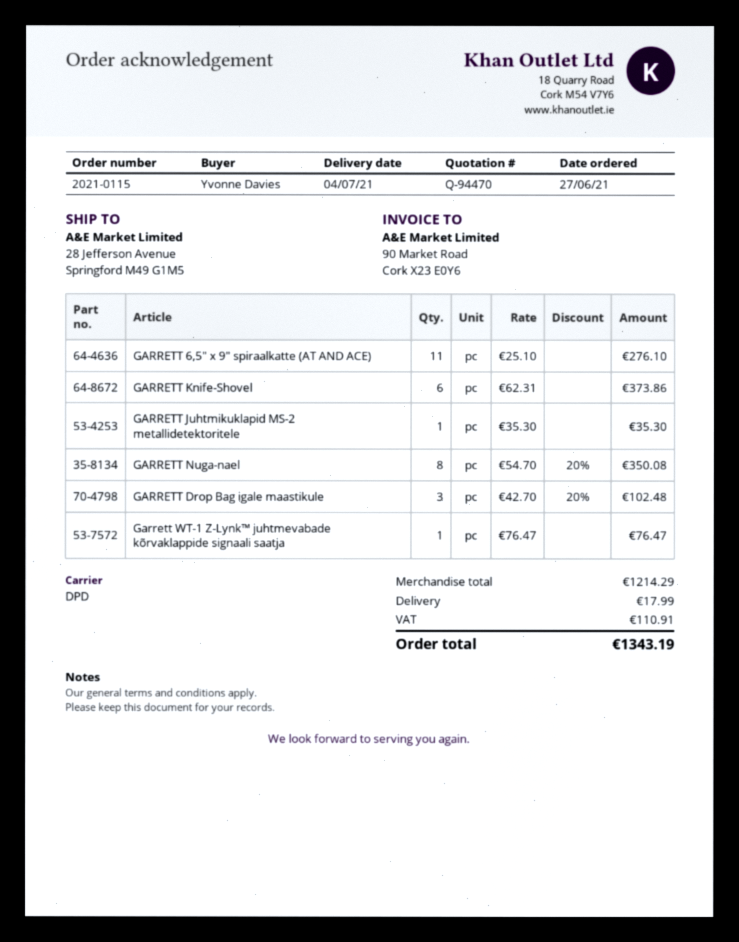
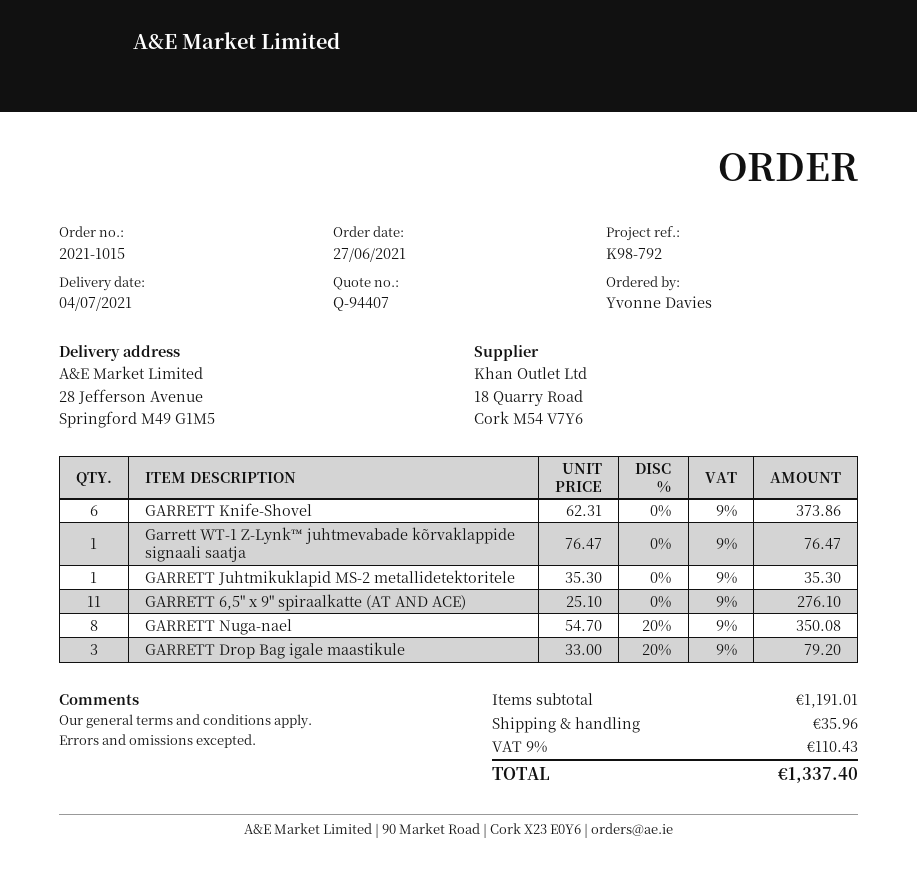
quote number: Q-94470 -> Q-94407
order number: 2021-0115 -> 2021-1015
GARRETT Drop Bag igale maastikule: 3 x 42.70 - 20% = 102.48 -> 3 x 33.00 - 20% = 79.20
subtotal: 1214.29 -> 1191.01
shipping: 17.99 -> 35.96
tax: 110.91 -> 110.43
total: 1343.19 -> 1337.40

